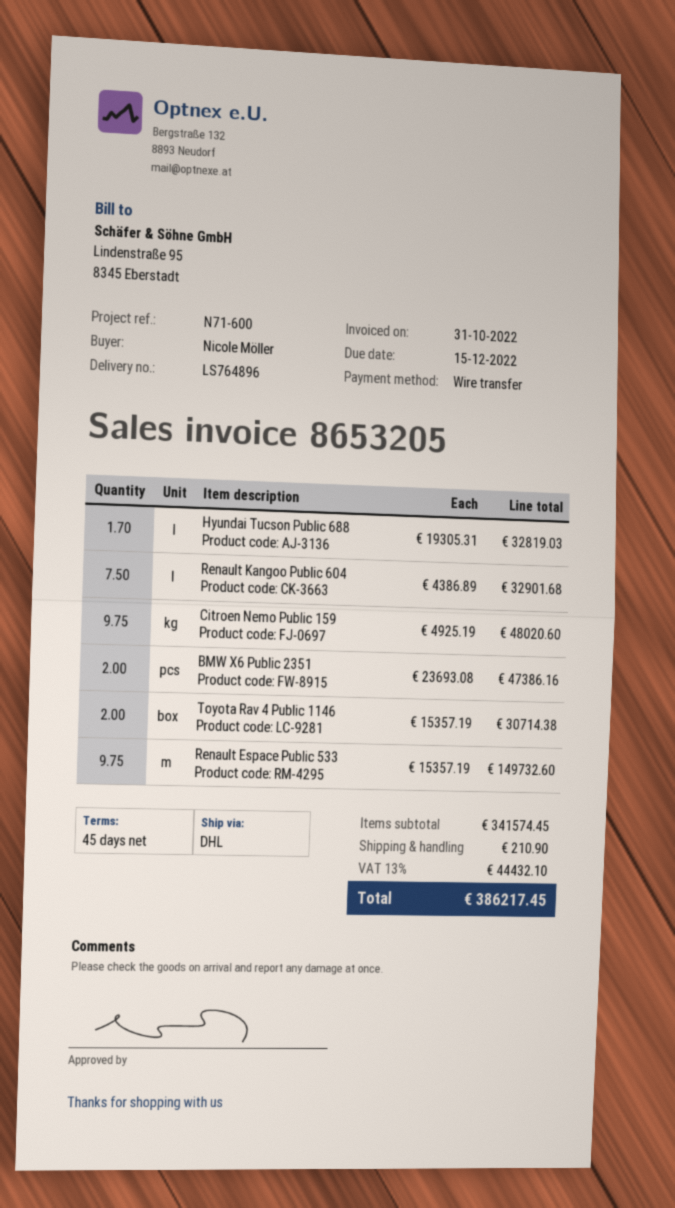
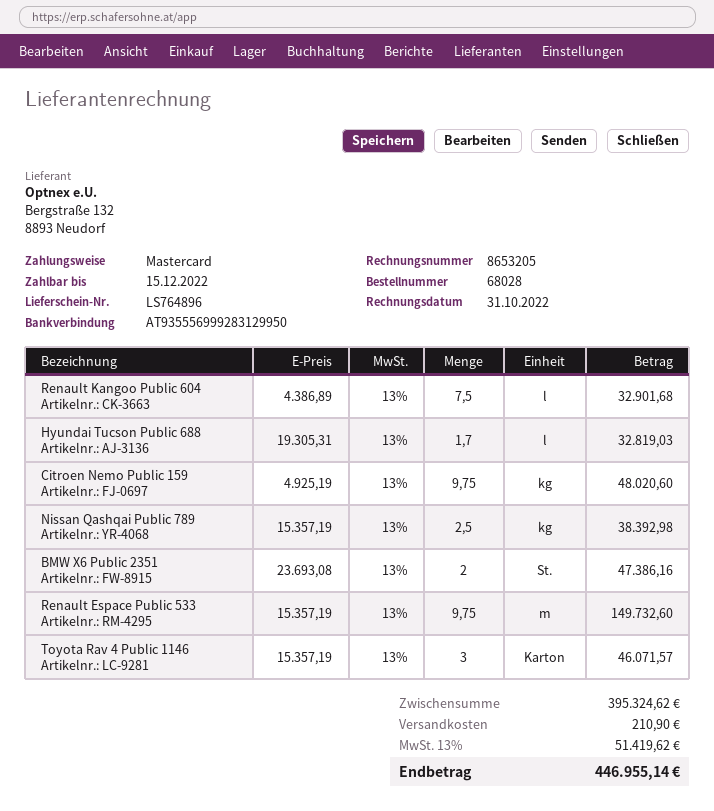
payment method: bank transfer -> Mastercard
Toyota Rav 4 Public 1146: 2 x 15357.19 = 30714.38 -> 3 x 15357.19 = 46071.57
Nissan Qashqai Public 789: none -> 2.5 x 15357.19 = 38392.98
subtotal: 341574.45 -> 395324.62
tax: 13% = 44432.10 -> 13% = 51419.62
total: 386217.45 -> 446955.14

